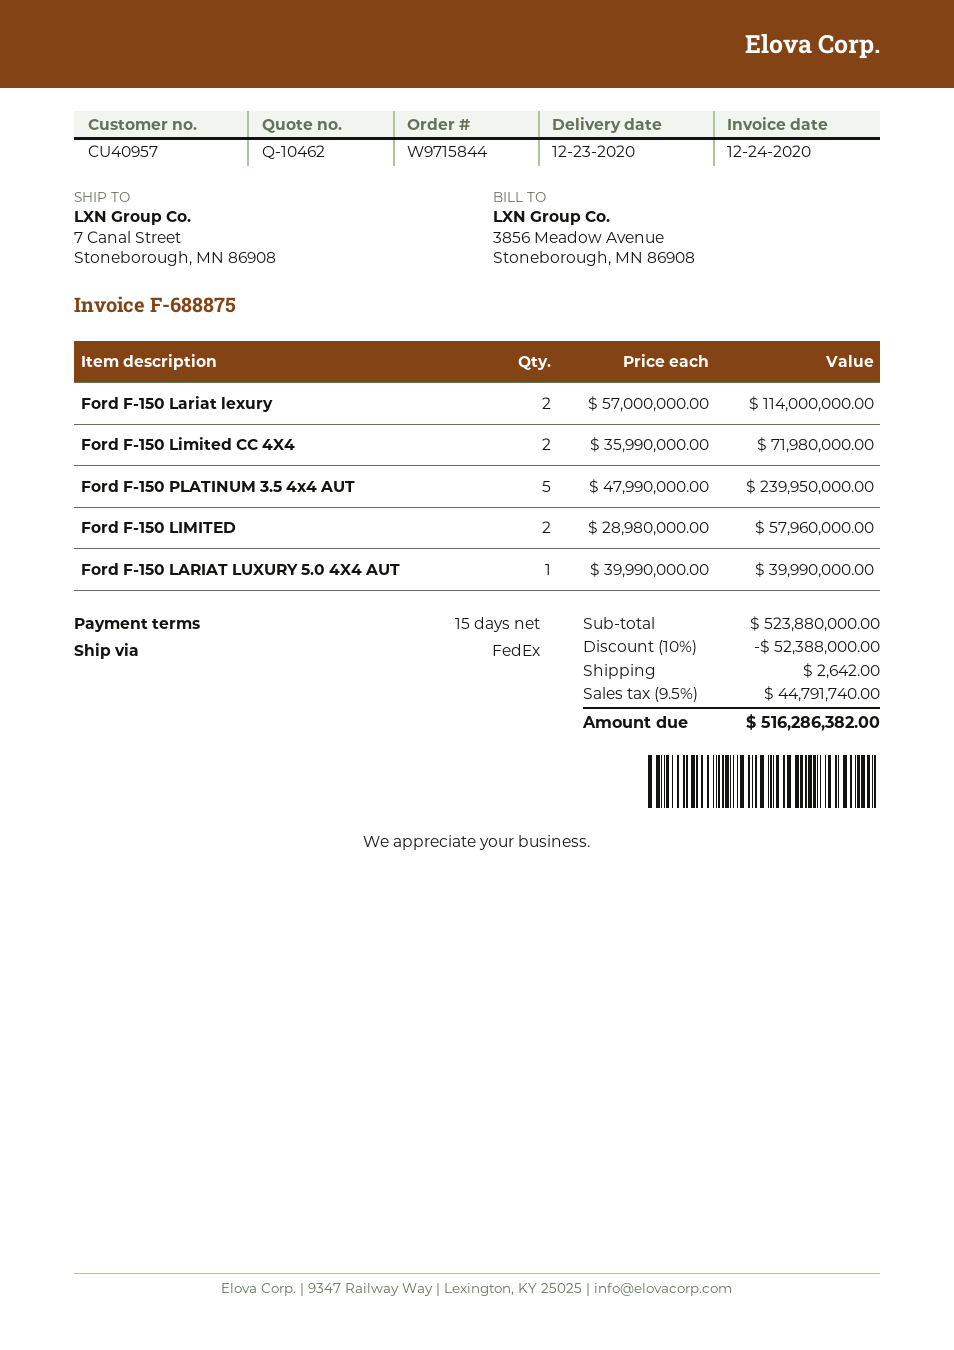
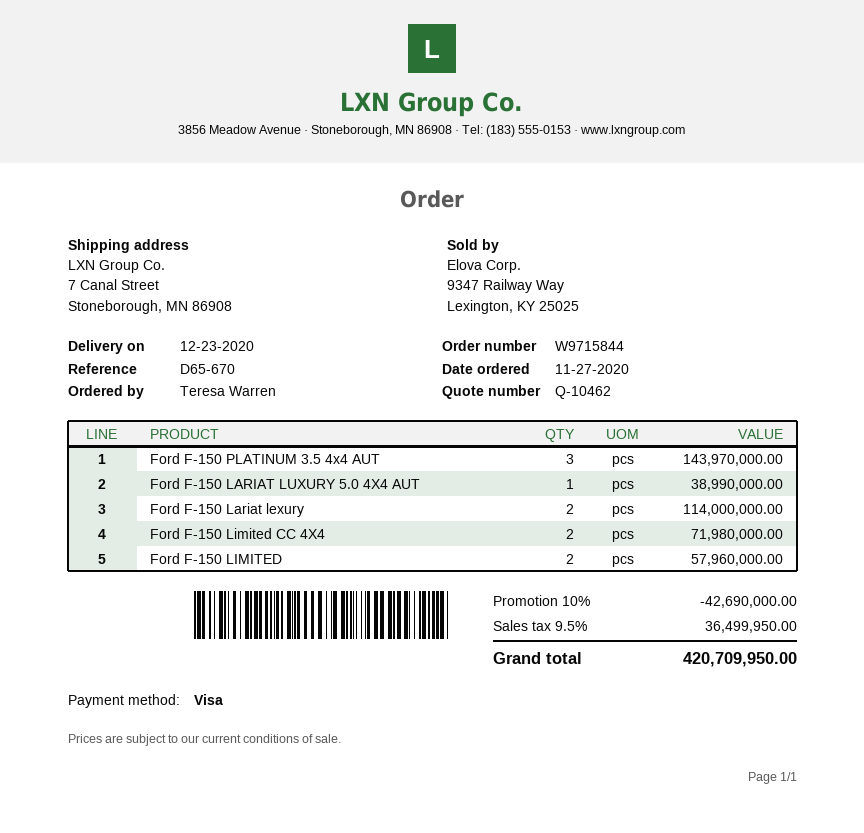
Ford F-150 PLATINUM 3.5 4x4 AUT: 5 for 239950000.00 -> 3 for 143970000.00
Ford F-150 LARIAT LUXURY 5.0 4X4 AUT: 1 for 39990000.00 -> 1 for 38990000.00
discount: 10% = 52388000.00 -> 10% = 42690000.00
shipping: 2642.00 -> none
tax: 9.5% = 44791740.00 -> 9.5% = 36499950.00
total: 516286382.00 -> 420709950.00

